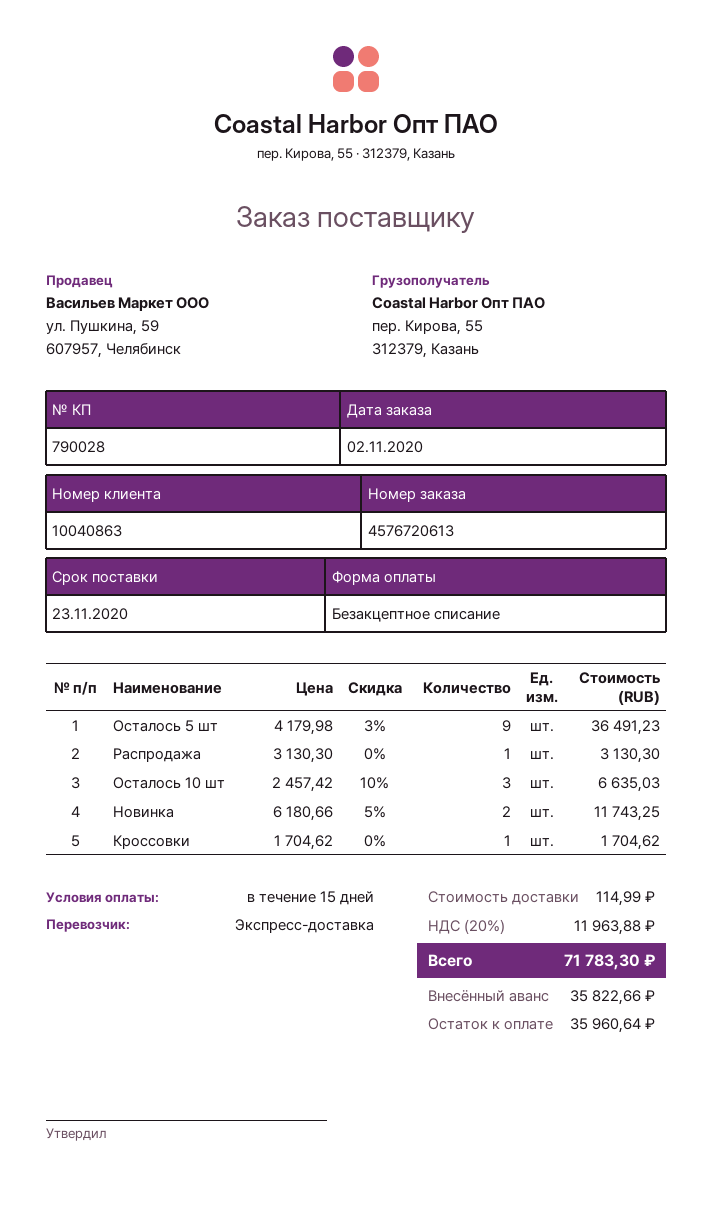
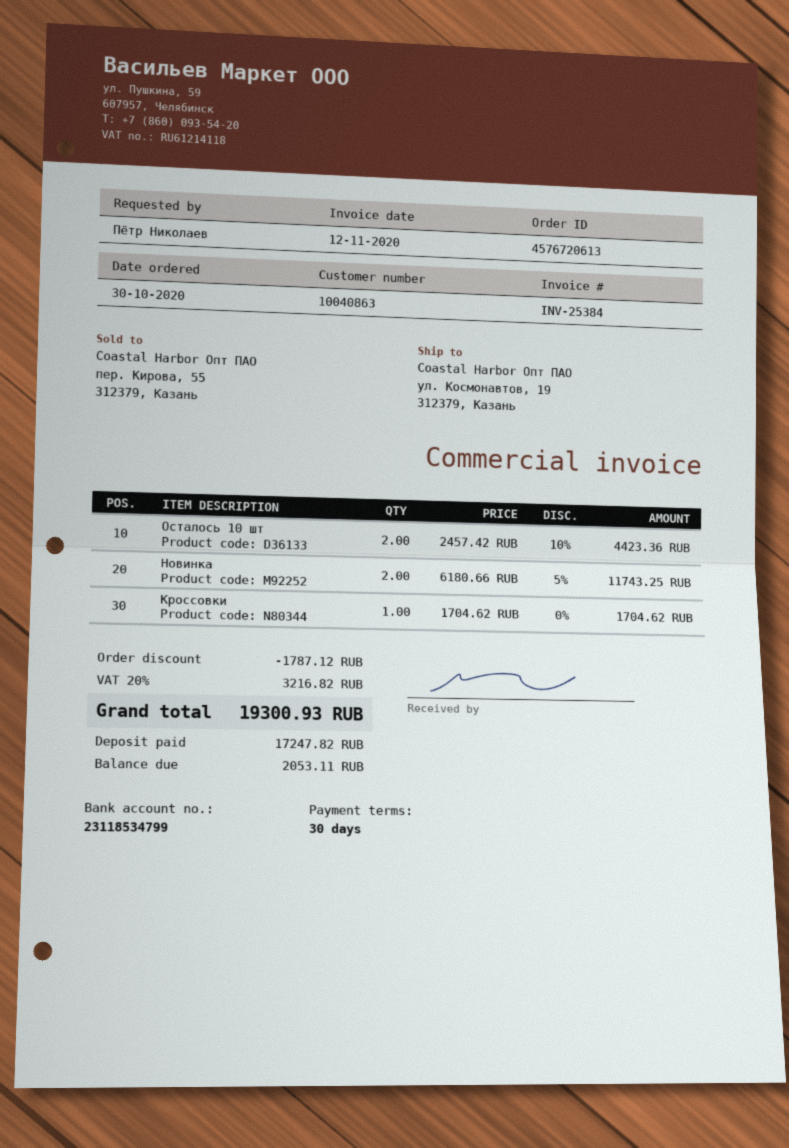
order date: 2020-11-02 -> 2020-10-30
payment terms: 15 days -> 30 days
ship to: пер. Кирова, 55, 312379, Казань -> ул. Космонавтов, 19, 312379, Казань
Осталось 5 шт: 9 x 4179.98 - 3% = 36491.23 -> none
Распродажа: 1 x 3130.30 = 3130.30 -> none
Осталось 10 шт: 3 x 2457.42 - 10% = 6635.03 -> 2 x 2457.42 - 10% = 4423.36
discount: none -> 1787.12
shipping: 114.99 -> none
tax: 20% = 11963.88 -> 20% = 3216.82
total: 71783.30 -> 19300.93
deposit: 35822.66 -> 17247.82
balance: 35960.64 -> 2053.11

